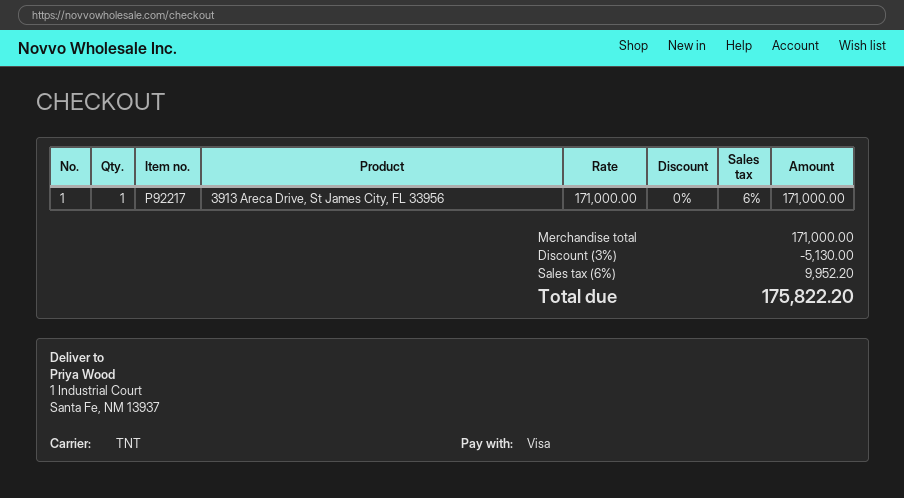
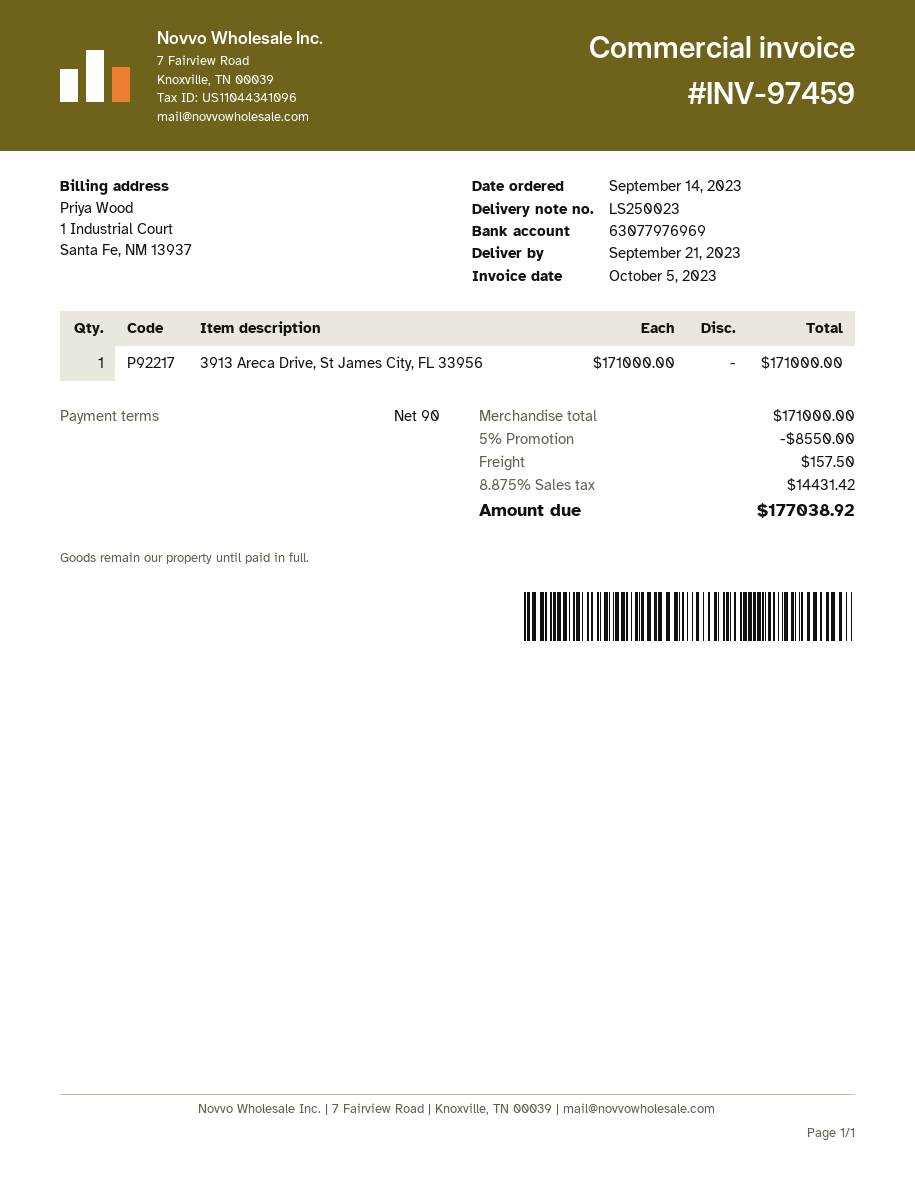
discount: 3% = 5130.00 -> 5% = 8550.00
shipping: none -> 157.50
tax: 6% = 9952.20 -> 8.875% = 14431.42
total: 175822.20 -> 177038.92

